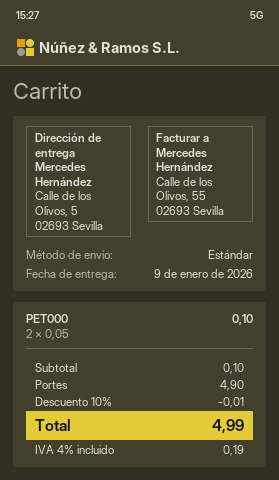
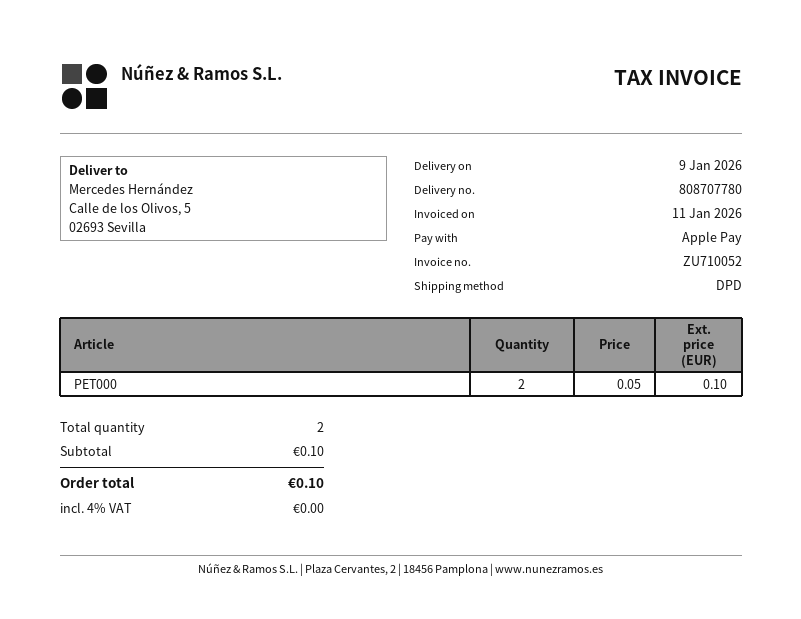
shipping method: standard -> DPD
discount: 10% = 0.01 -> none
shipping: 4.90 -> none
tax: 4% = 0.19 -> 4% = 0.00
total: 4.99 -> 0.10

